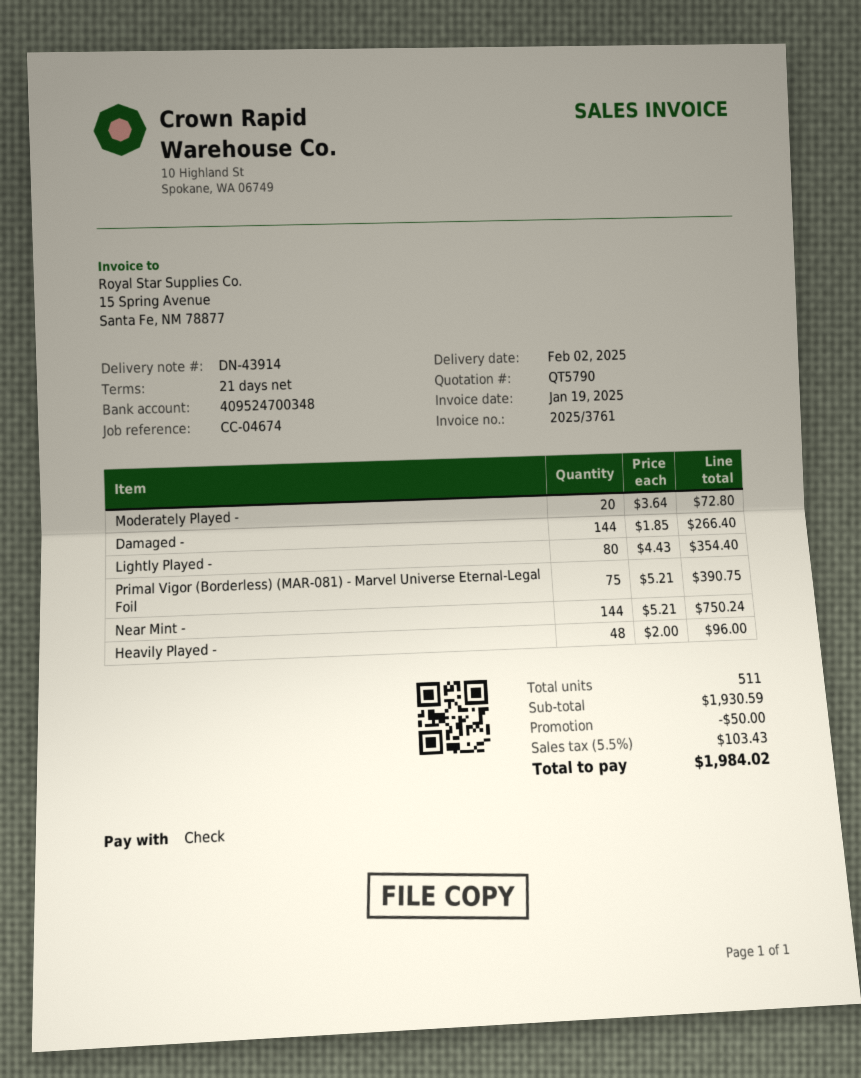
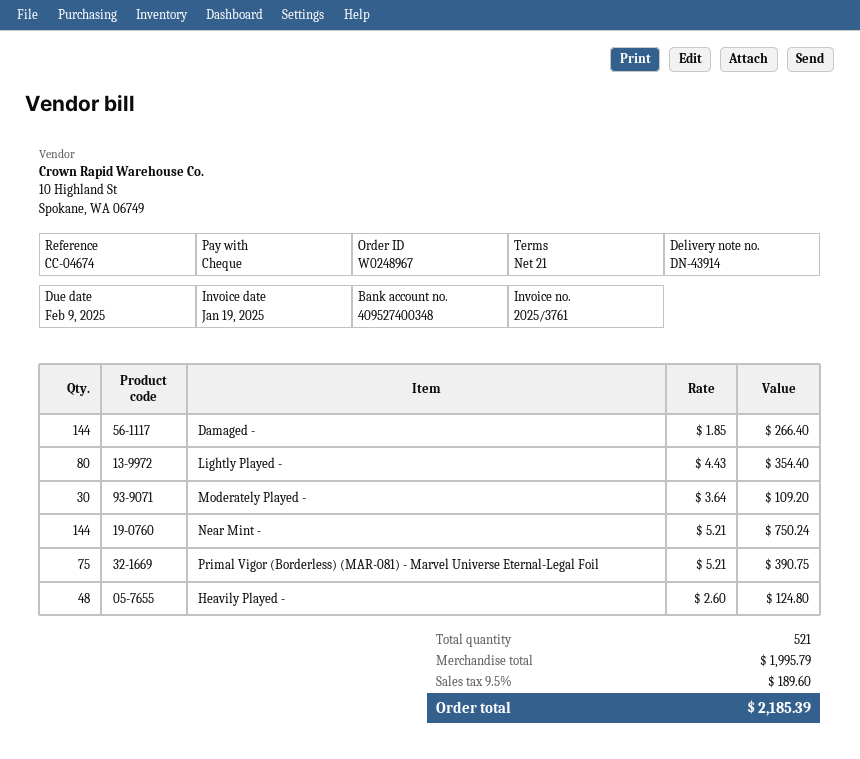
bank account: 409524700348 -> 409527400348
Moderately Played -: 20 x 3.64 = 72.80 -> 30 x 3.64 = 109.20
Heavily Played -: 48 x 2.00 = 96.00 -> 48 x 2.60 = 124.80
total quantity: 511 -> 521
subtotal: 1930.59 -> 1995.79
discount: 50.00 -> none
tax: 5.5% = 103.43 -> 9.5% = 189.60
total: 1984.02 -> 2185.39

